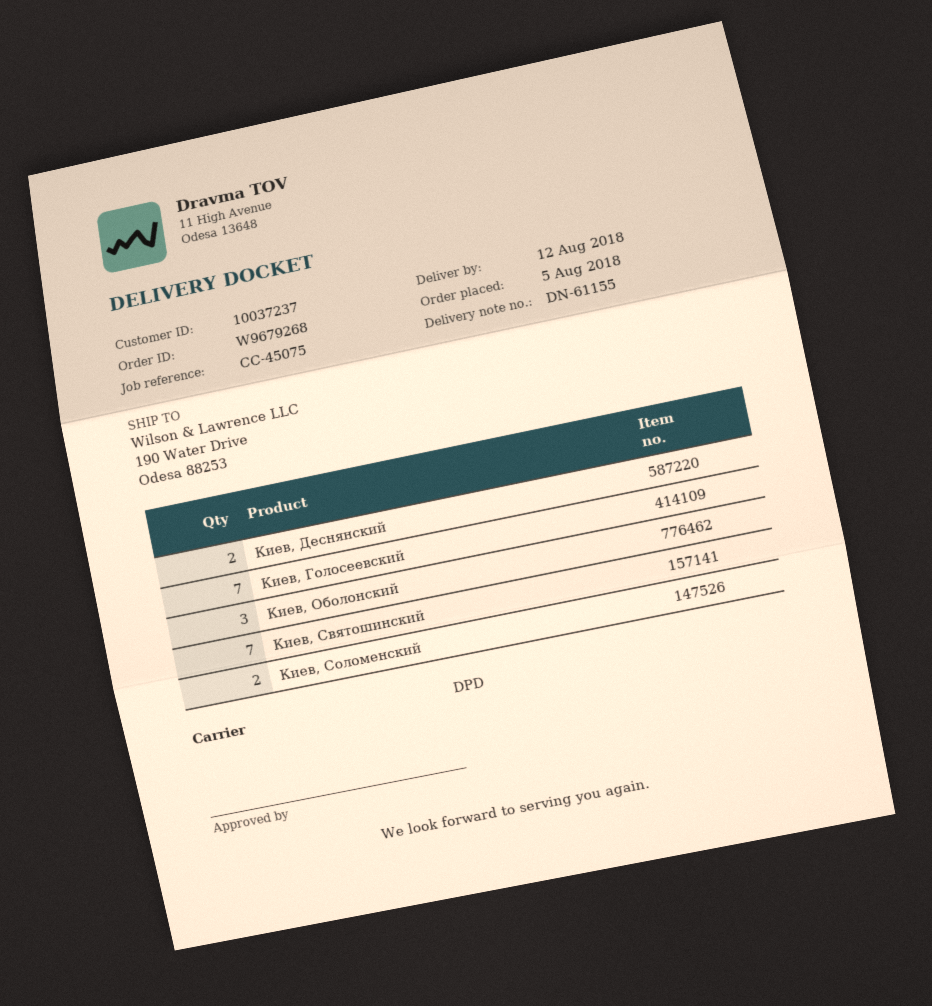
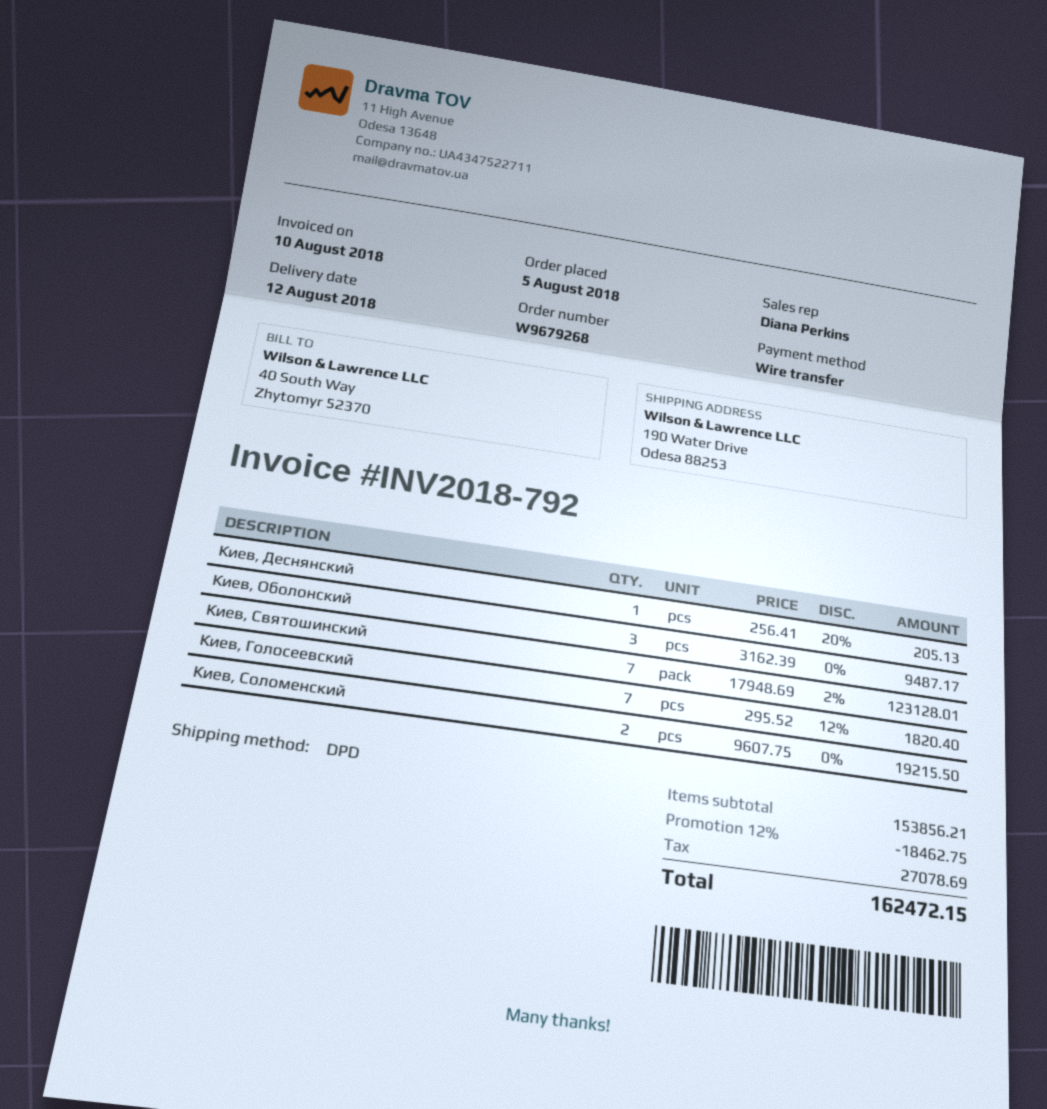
Киев, Деснянский: 2 -> 1

